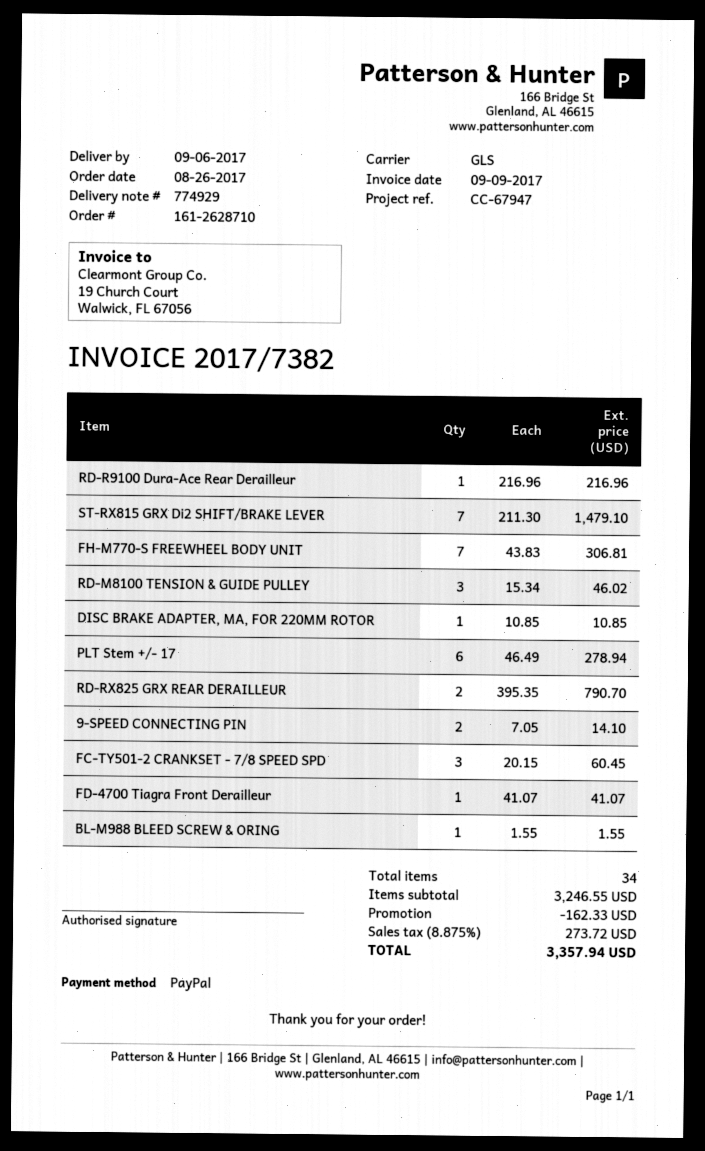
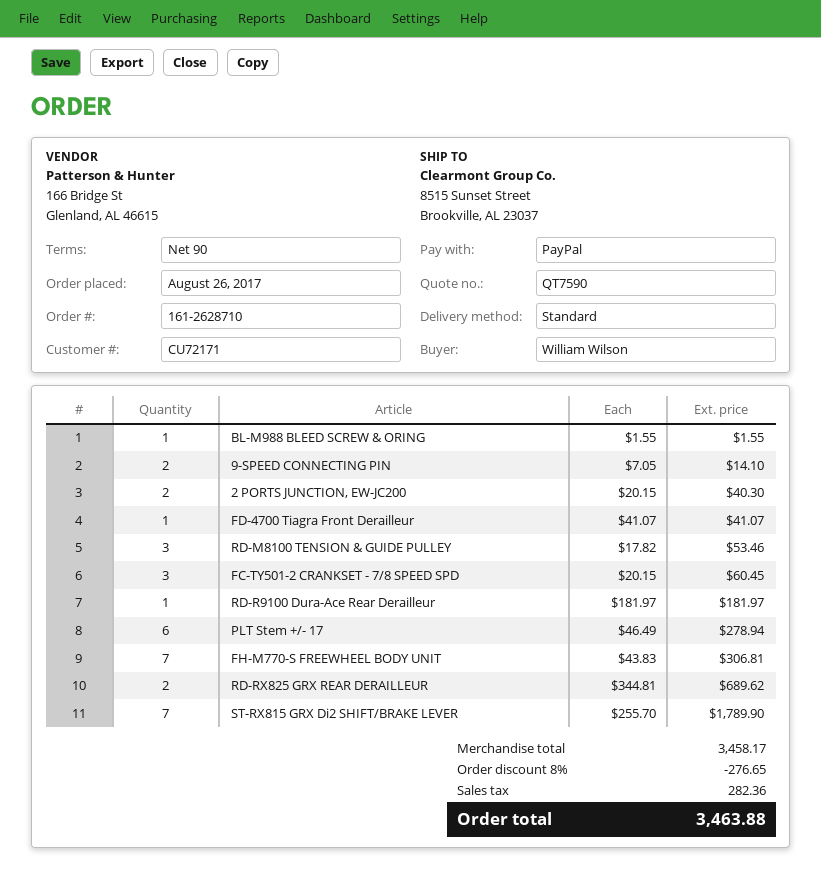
shipping method: GLS -> standard
RD-R9100 Dura-Ace Rear Derailleur: 1 x 216.96 = 216.96 -> 1 x 181.97 = 181.97
ST-RX815 GRX Di2 SHIFT/BRAKE LEVER: 7 x 211.30 = 1479.10 -> 7 x 255.70 = 1789.90
RD-M8100 TENSION & GUIDE PULLEY: 3 x 15.34 = 46.02 -> 3 x 17.82 = 53.46
DISC BRAKE ADAPTER, MA, FOR 220MM ROTOR: 1 x 10.85 = 10.85 -> none
RD-RX825 GRX REAR DERAILLEUR: 2 x 395.35 = 790.70 -> 2 x 344.81 = 689.62
2 PORTS JUNCTION, EW-JC200: none -> 2 x 20.15 = 40.30
subtotal: 3246.55 -> 3458.17
discount: 162.33 -> 276.65
tax: 273.72 -> 282.36
total: 3357.94 -> 3463.88

